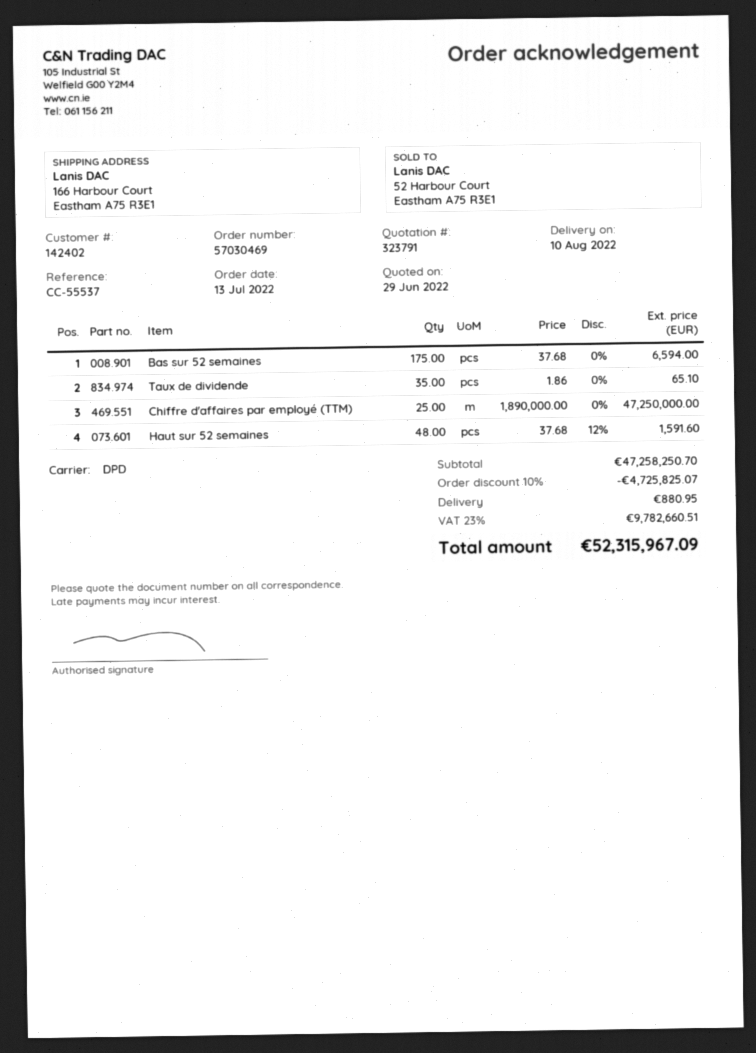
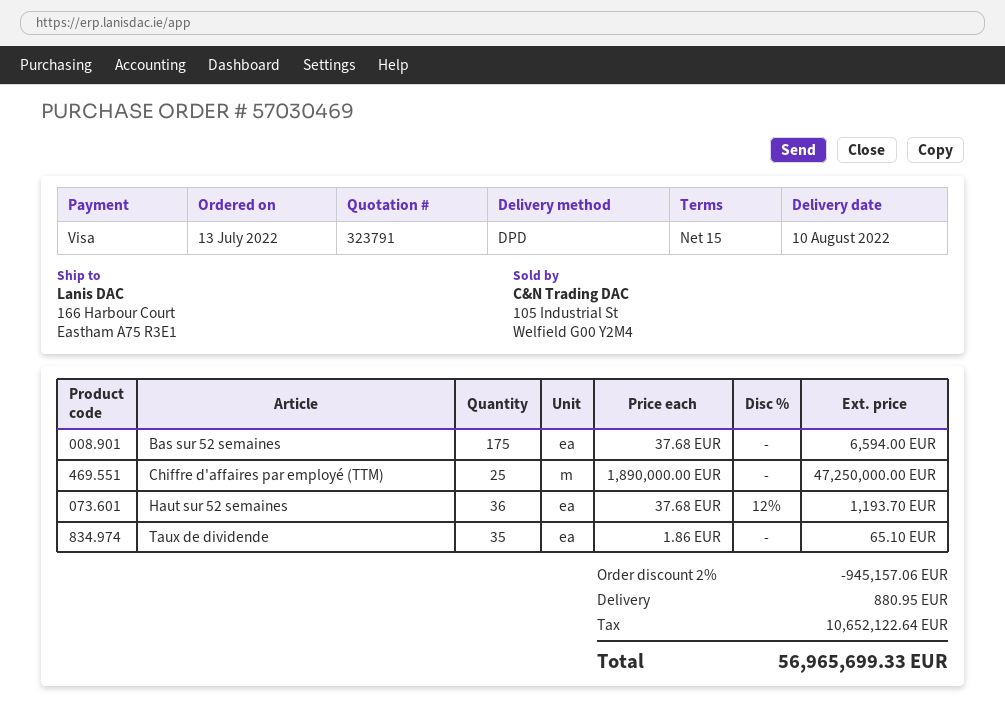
Haut sur 52 semaines: 48 x 37.68 - 12% = 1591.60 -> 36 x 37.68 - 12% = 1193.70
discount: 10% = 4725825.07 -> 2% = 945157.06
tax: 9782660.51 -> 10652122.64
total: 52315967.09 -> 56965699.33

